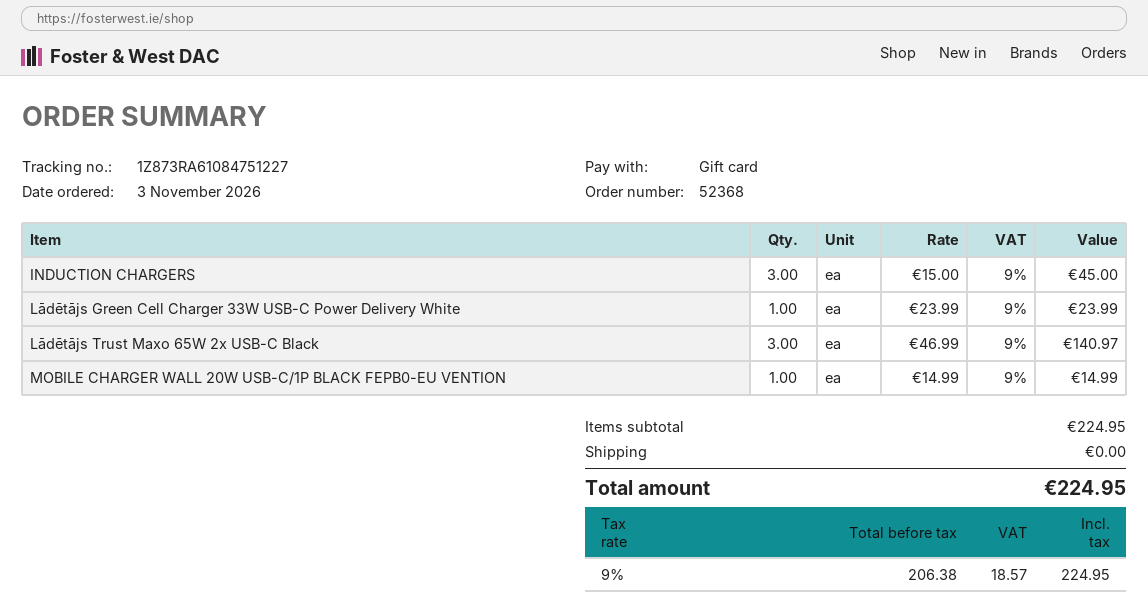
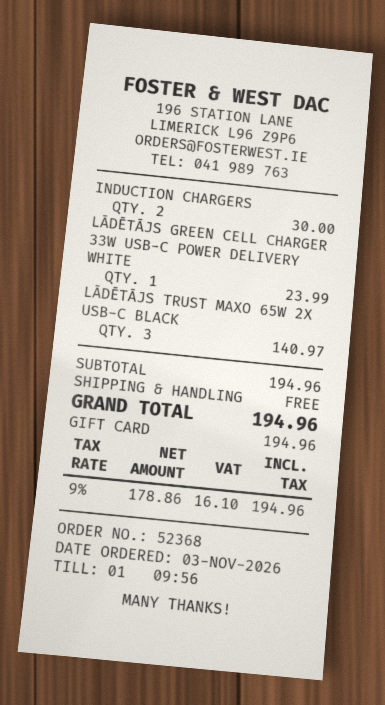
INDUCTION CHARGERS: 3 for 45.00 -> 2 for 30.00
MOBILE CHARGER WALL 20W USB-C/1P BLACK FEPB0-EU VENTION: 1 for 14.99 -> none
subtotal: 224.95 -> 194.96
net: 206.38 -> 178.86
tax: 9% = 18.57 -> 9% = 16.10
total: 224.95 -> 194.96

